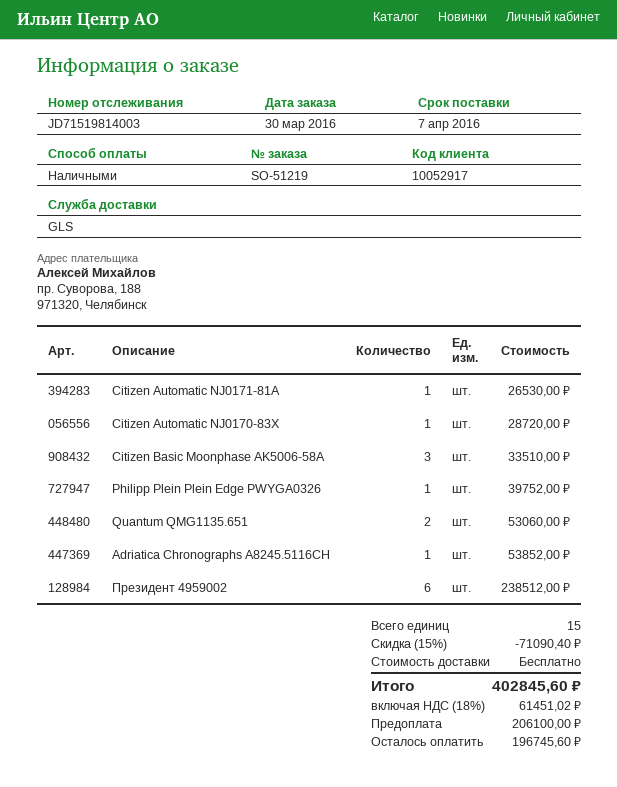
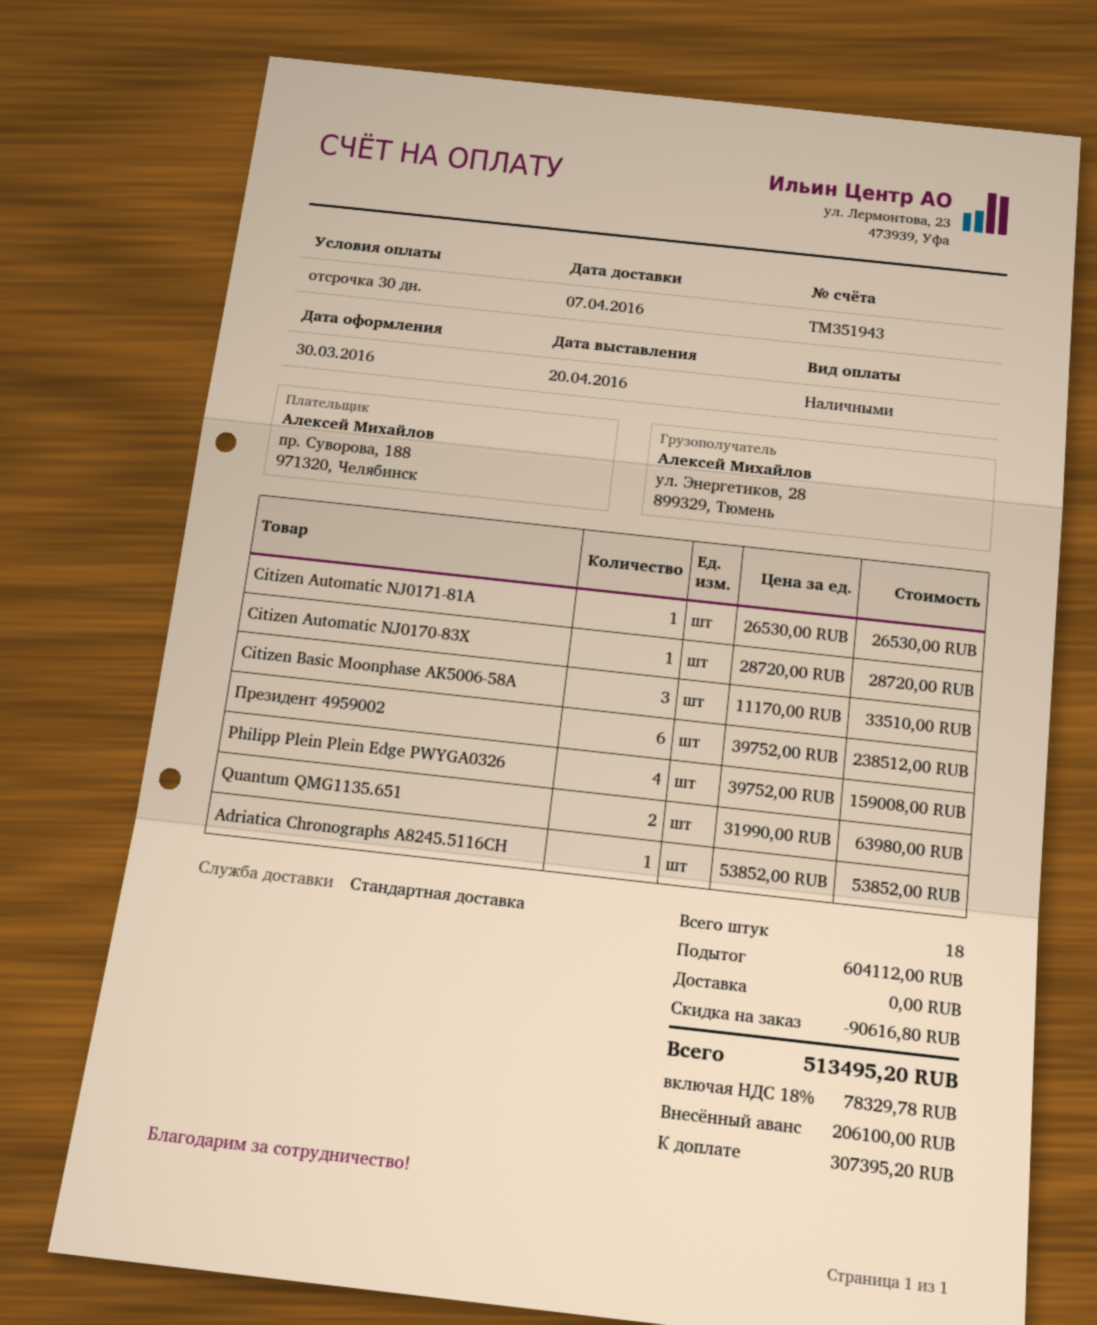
shipping method: GLS -> standard
Philipp Plein Plein Edge PWYGA0326: 1 for 39752.00 -> 4 for 159008.00
Quantum QMG1135.651: 2 for 53060.00 -> 2 for 63980.00
total quantity: 15 -> 18
discount: 71090.40 -> 90616.80
tax: 18% = 61451.02 -> 18% = 78329.78
total: 402845.60 -> 513495.20
balance: 196745.60 -> 307395.20

